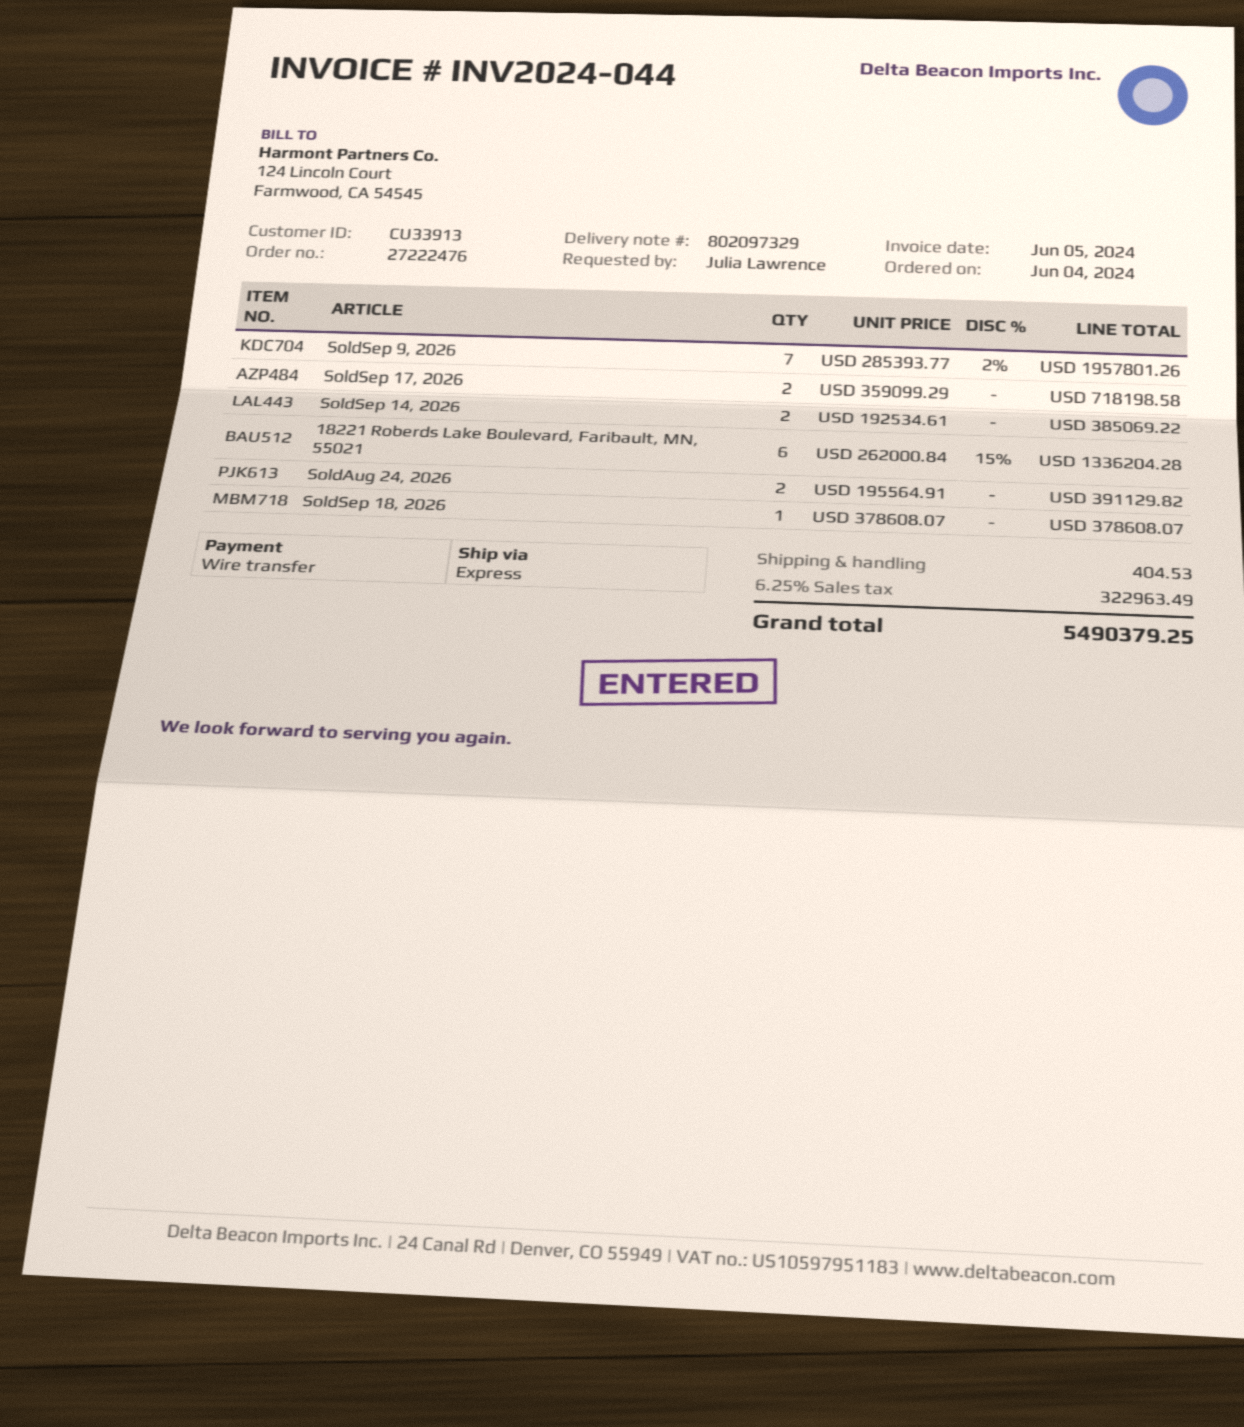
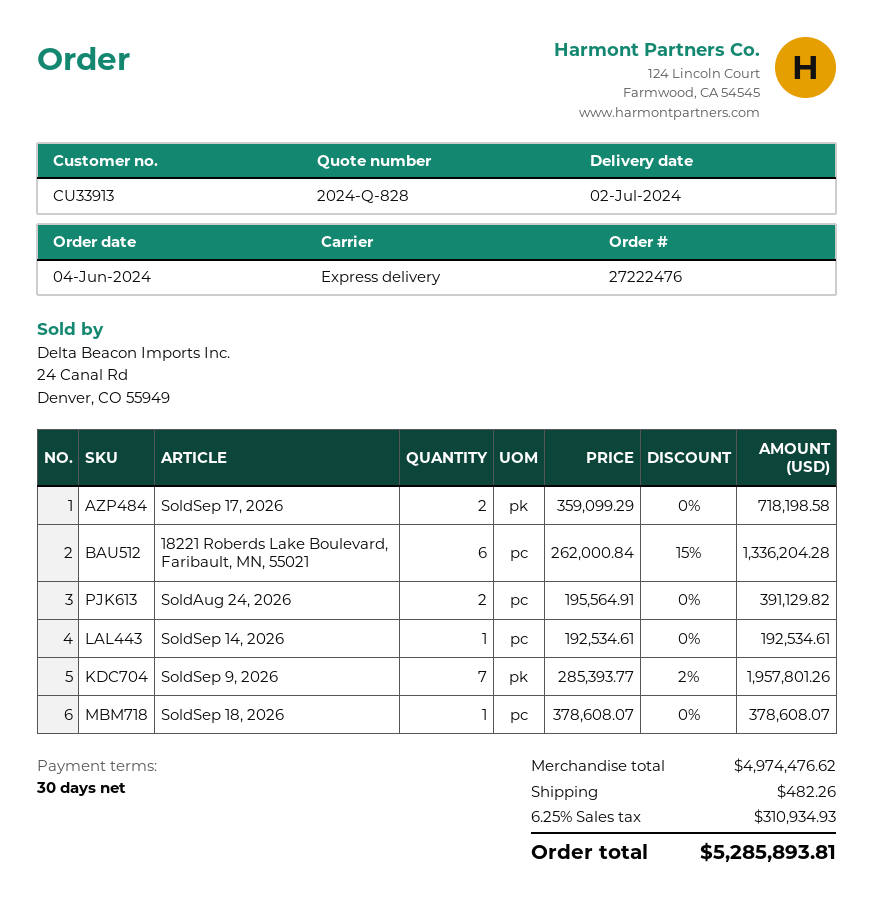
SoldSep 14, 2026: 2 x 192534.61 = 385069.22 -> 1 x 192534.61 = 192534.61
shipping: 404.53 -> 482.26
tax: 6.25% = 322963.49 -> 6.25% = 310934.93
total: 5490379.25 -> 5285893.81

